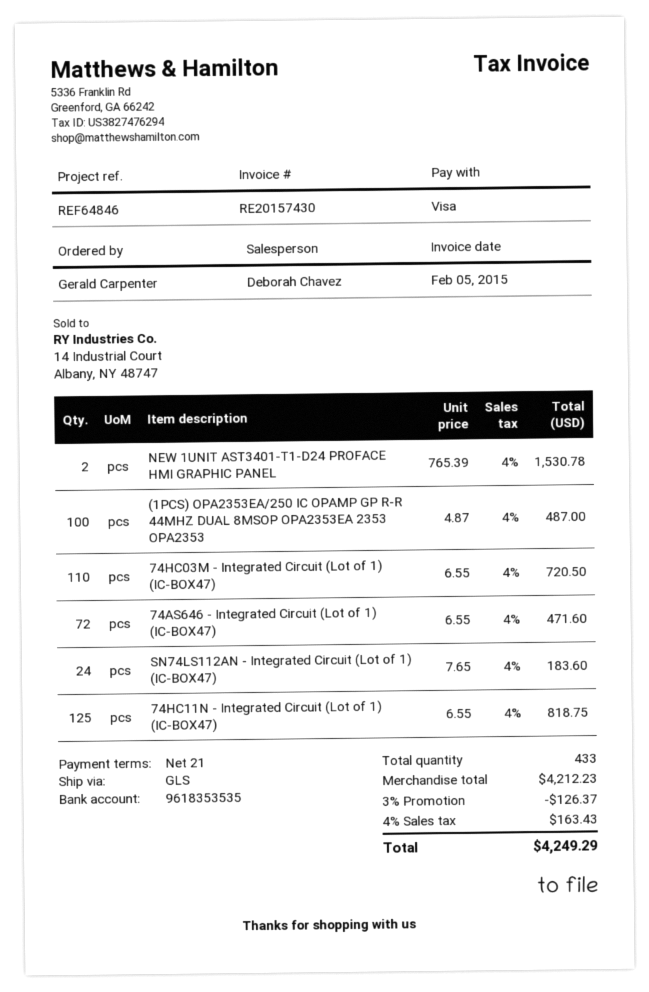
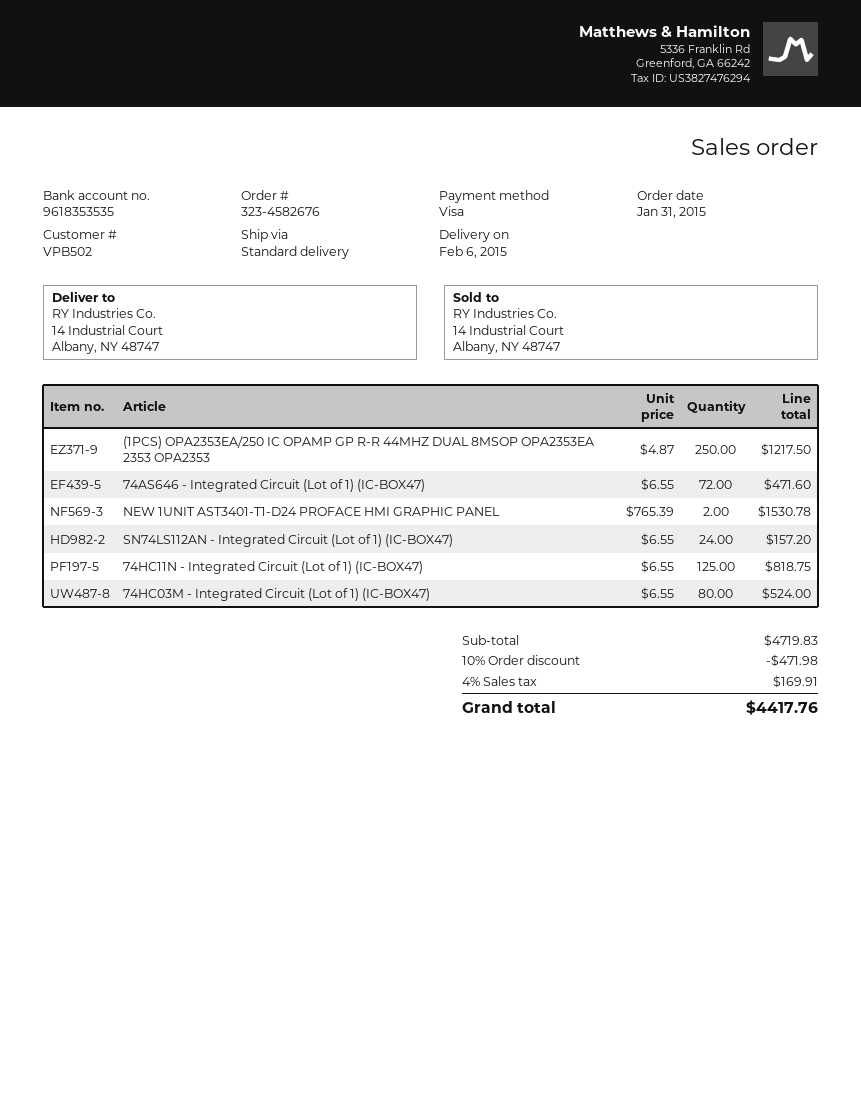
shipping method: GLS -> standard
(1PCS) OPA2353EA/250 IC OPAMP GP R-R 44MHZ DUAL 8MSOP OPA2353EA 2353 OPA2353: 100 x 4.87 = 487.00 -> 250 x 4.87 = 1217.50
74HC03M - Integrated Circuit (Lot of 1) (IC-BOX47): 110 x 6.55 = 720.50 -> 80 x 6.55 = 524.00
SN74LS112AN - Integrated Circuit (Lot of 1) (IC-BOX47): 24 x 7.65 = 183.60 -> 24 x 6.55 = 157.20
subtotal: 4212.23 -> 4719.83
discount: 3% = 126.37 -> 10% = 471.98
tax: 4% = 163.43 -> 4% = 169.91
total: 4249.29 -> 4417.76

